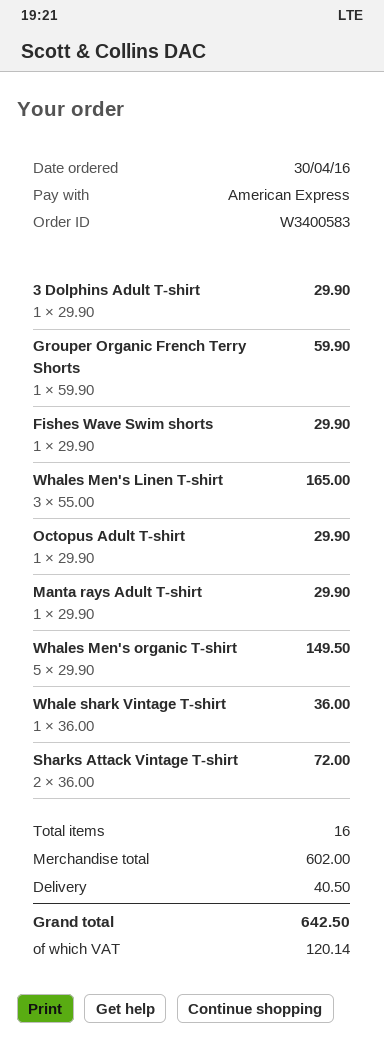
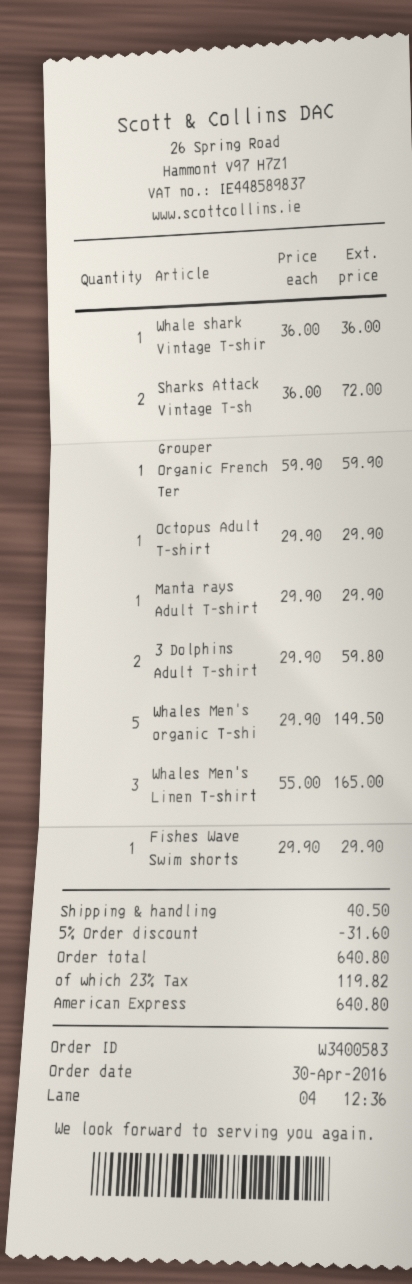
3 Dolphins Adult T-shirt: 1 x 29.90 = 29.90 -> 2 x 29.90 = 59.80
discount: none -> 5% = 31.60
tax: 120.14 -> 119.82
total: 642.50 -> 640.80

